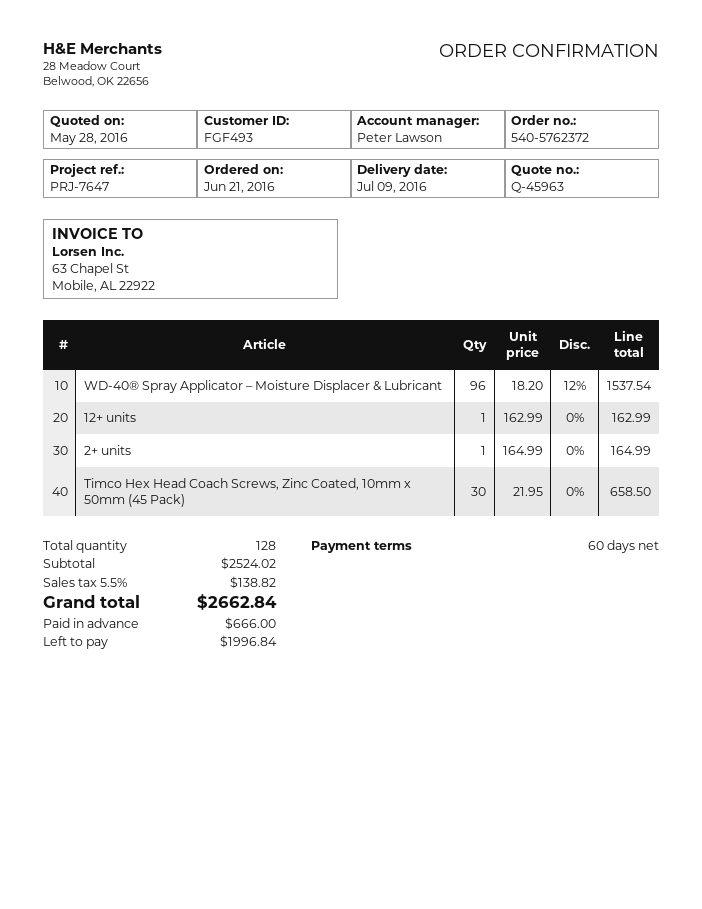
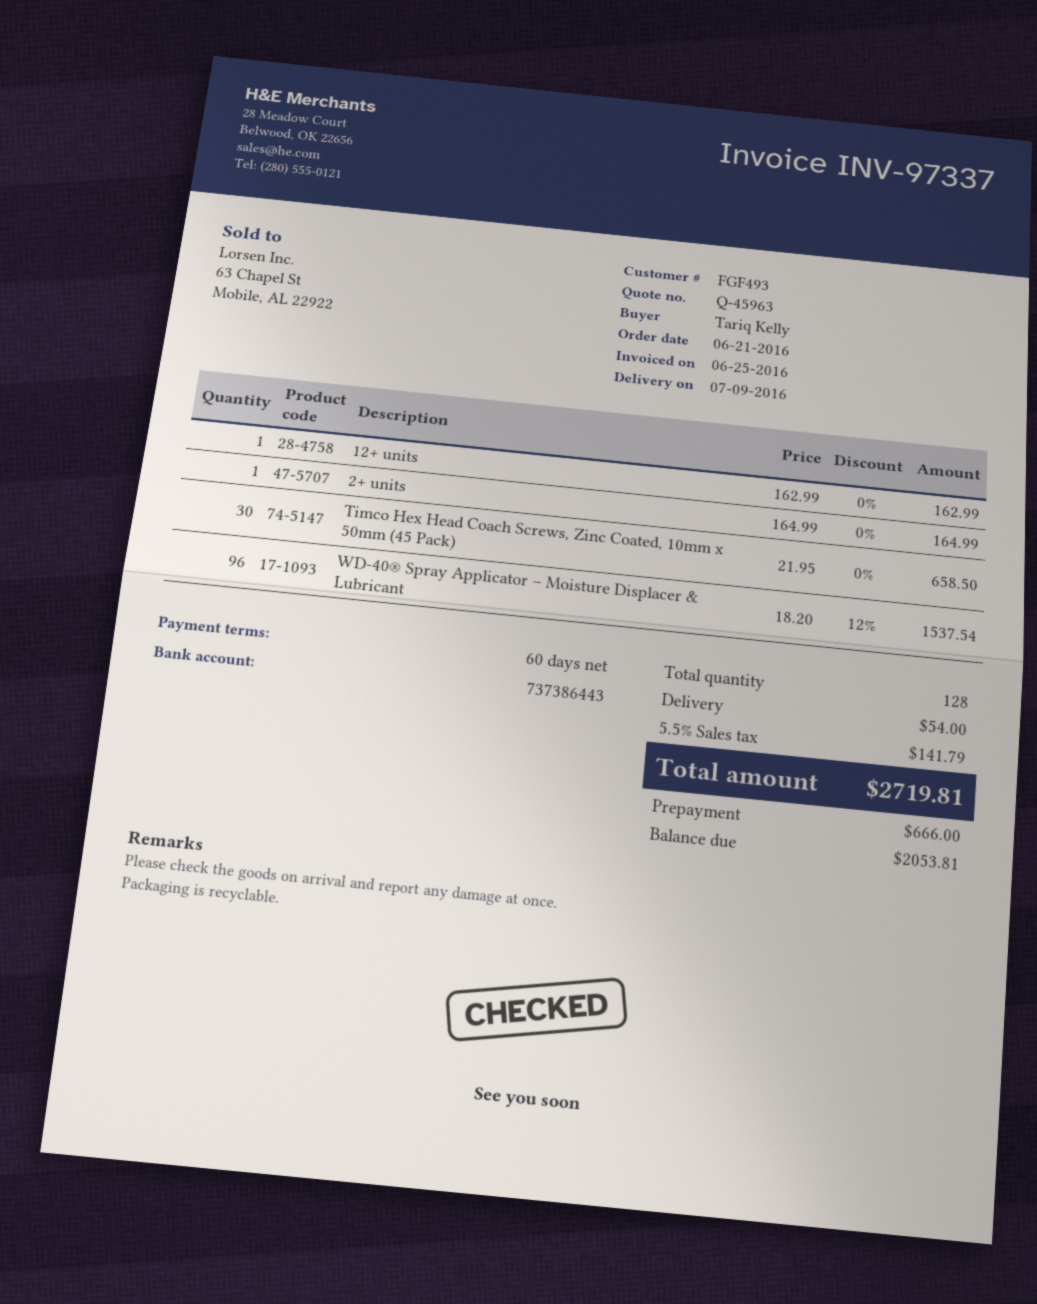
shipping: none -> 54.00
tax: 5.5% = 138.82 -> 5.5% = 141.79
total: 2662.84 -> 2719.81
balance: 1996.84 -> 2053.81

